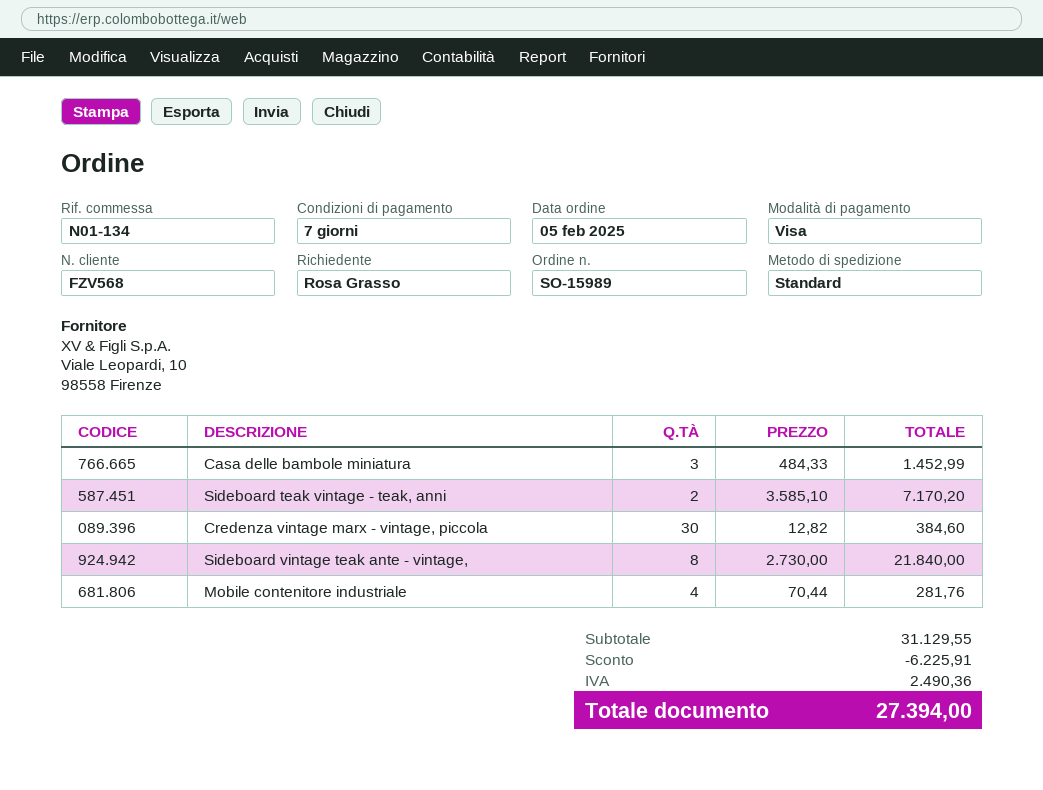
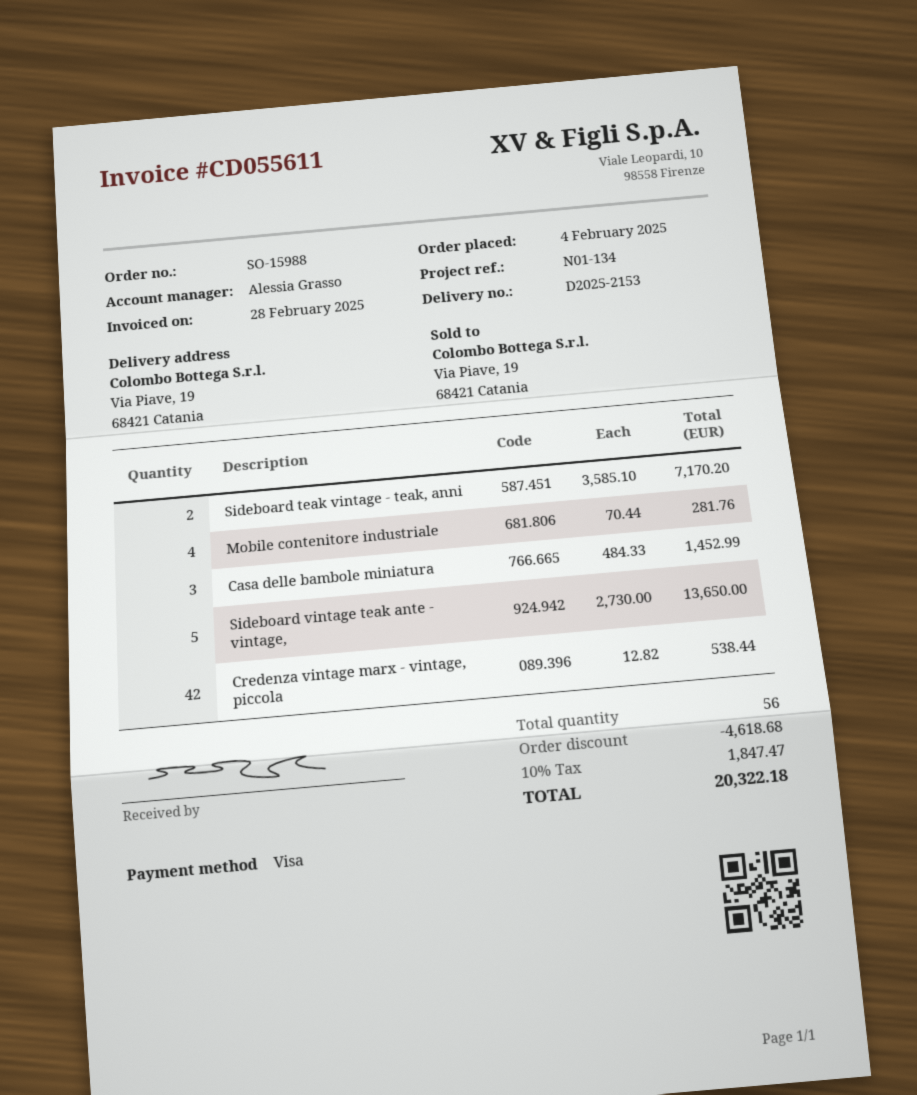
order number: SO-15989 -> SO-15988
order date: 2025-02-05 -> 2025-02-04
Credenza vintage marx - vintage, piccola: 30 x 12.82 = 384.60 -> 42 x 12.82 = 538.44
Sideboard vintage teak ante - vintage,: 8 x 2730.00 = 21840.00 -> 5 x 2730.00 = 13650.00
discount: 6225.91 -> 4618.68
tax: 2490.36 -> 1847.47
total: 27394.00 -> 20322.18

